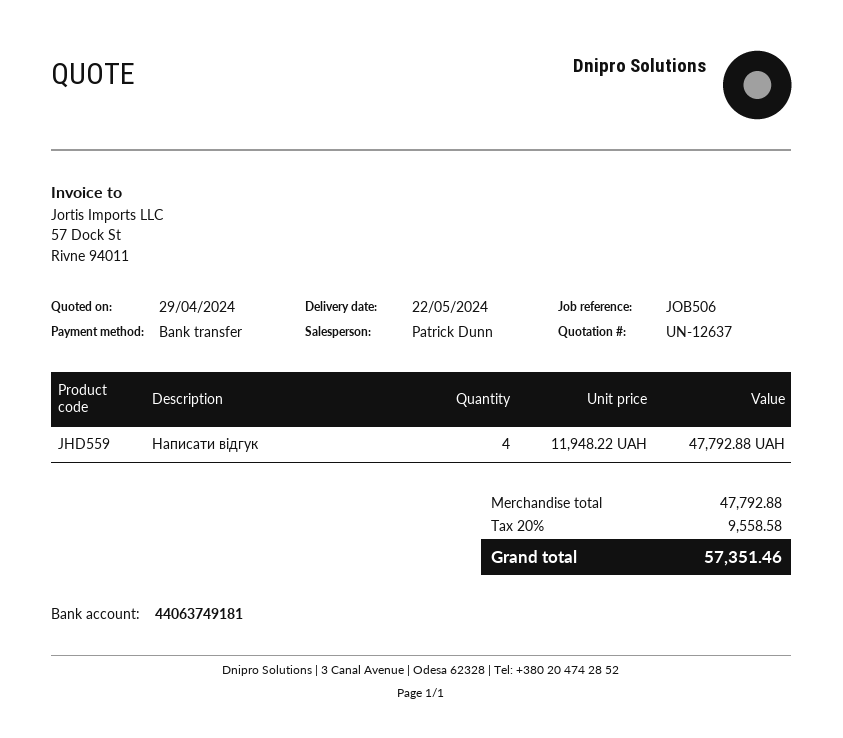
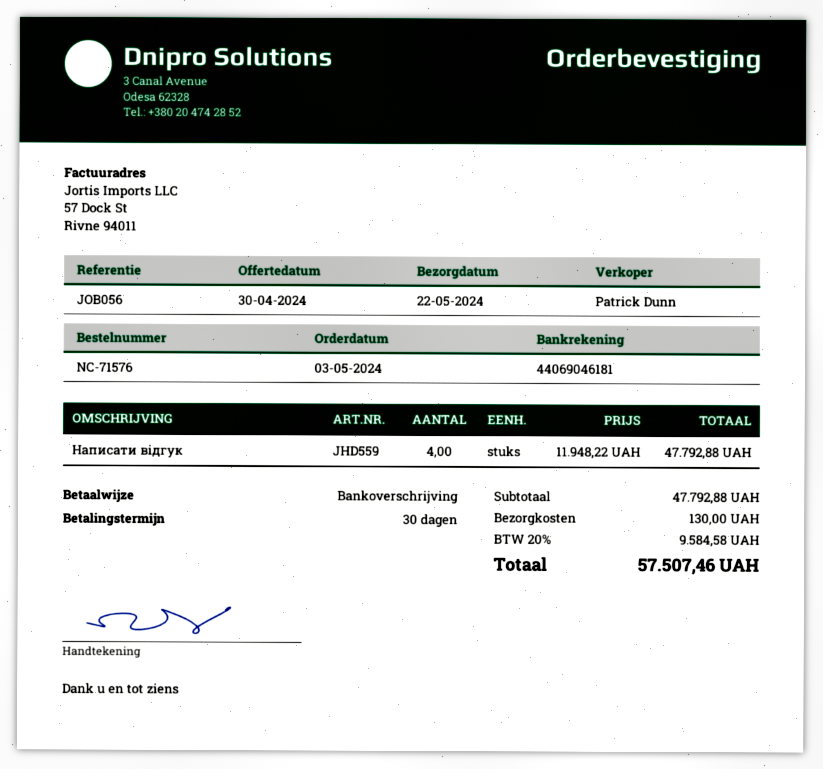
quote date: 2024-04-29 -> 2024-04-30
reference: JOB506 -> JOB056
bank account: 44063749181 -> 44069046181
shipping: none -> 130.00
tax: 20% = 9558.58 -> 20% = 9584.58
total: 57351.46 -> 57507.46

